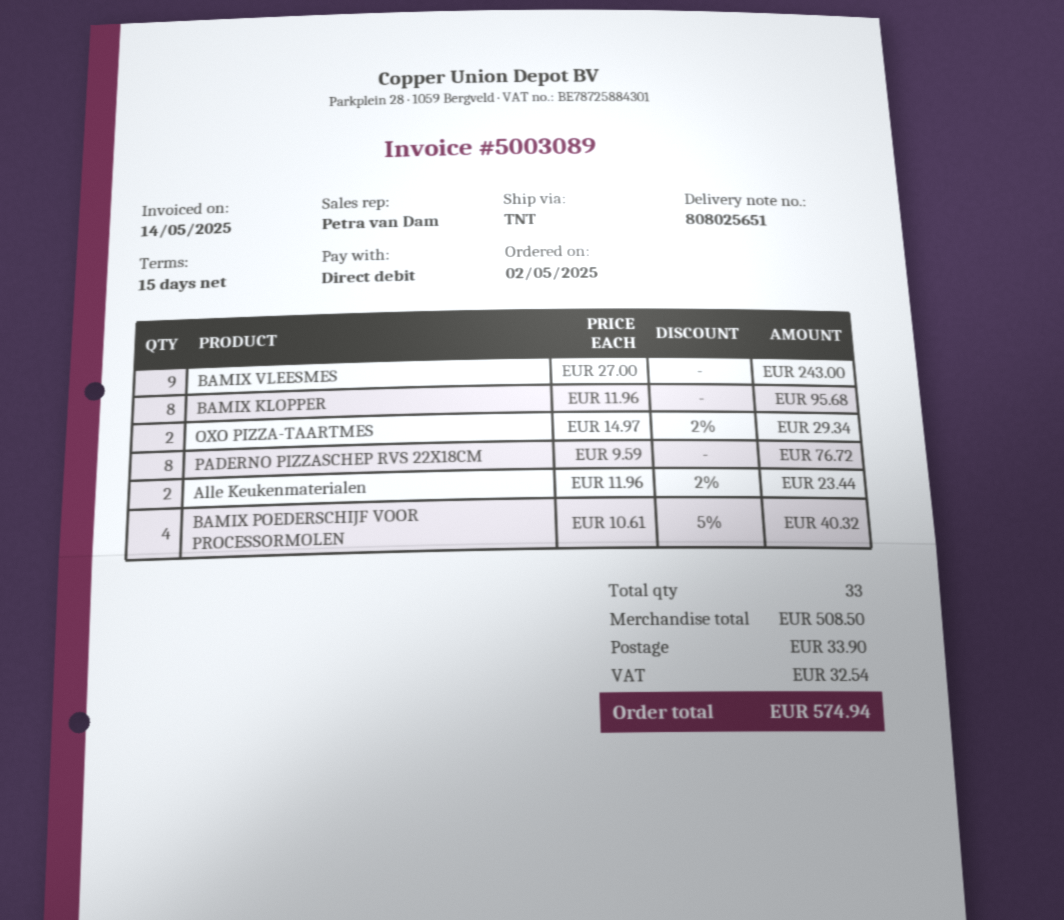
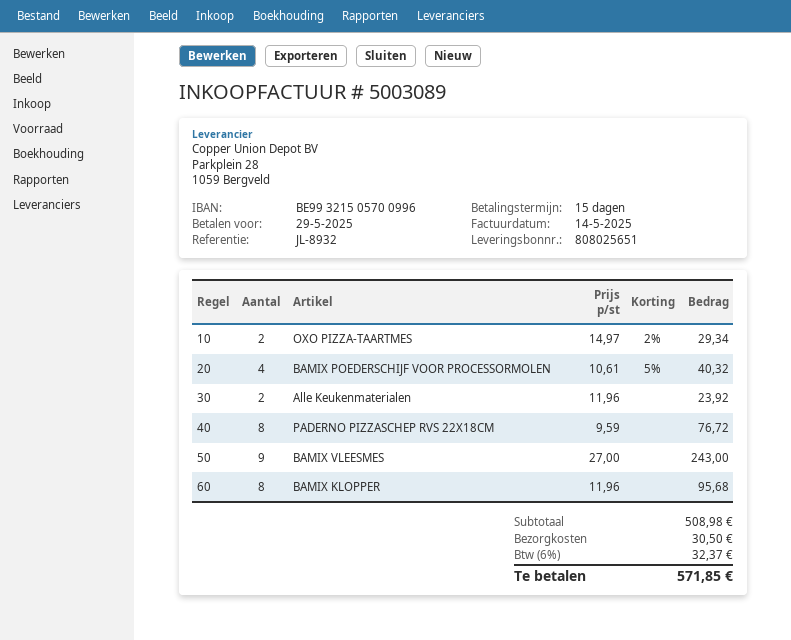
Alle Keukenmaterialen: 2 x 11.96 - 2% = 23.44 -> 2 x 11.96 = 23.92
subtotal: 508.50 -> 508.98
shipping: 33.90 -> 30.50
tax: 32.54 -> 32.37
total: 574.94 -> 571.85

